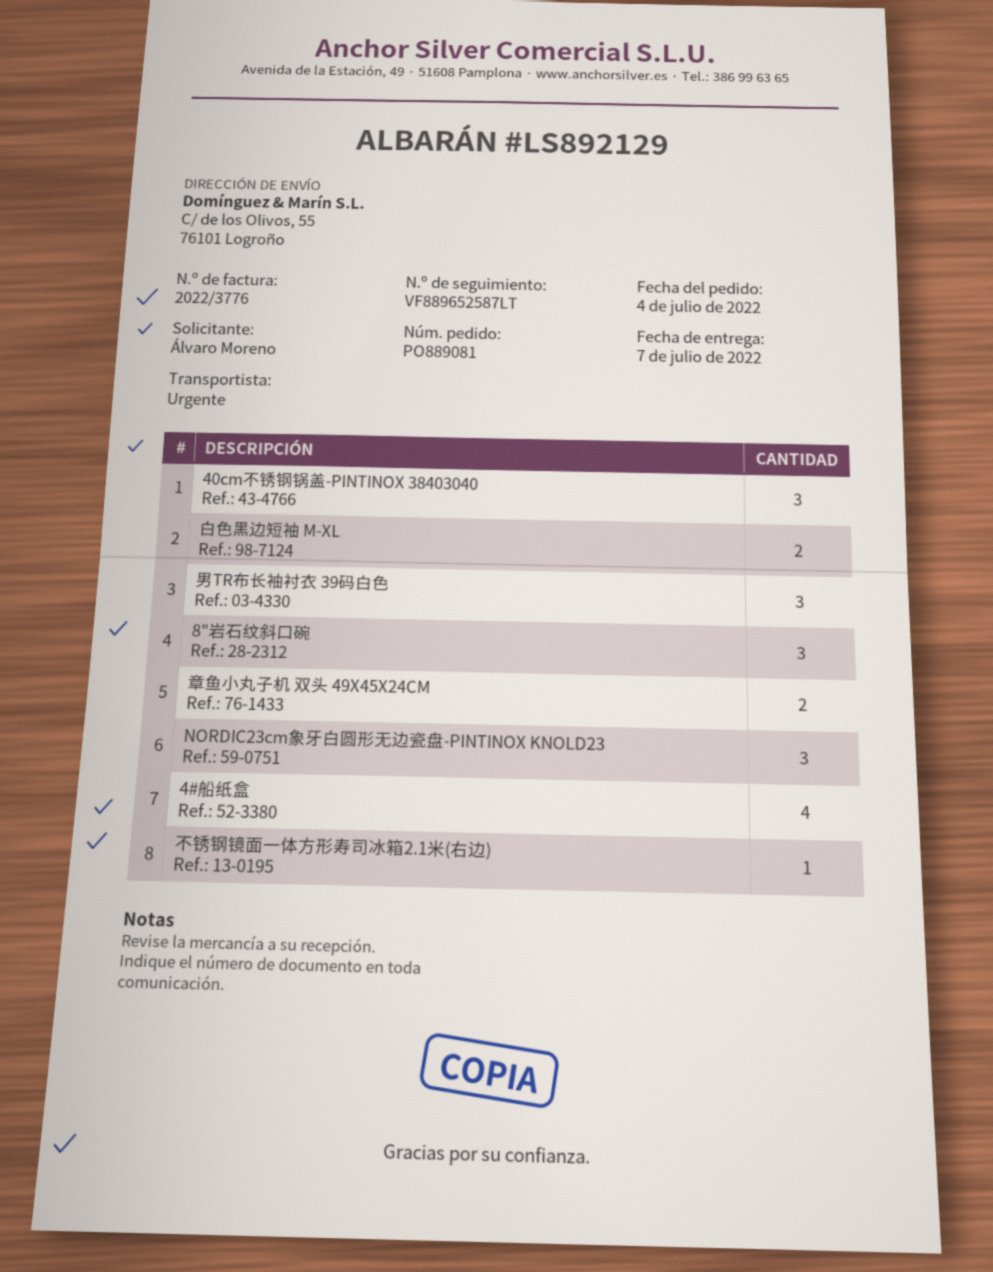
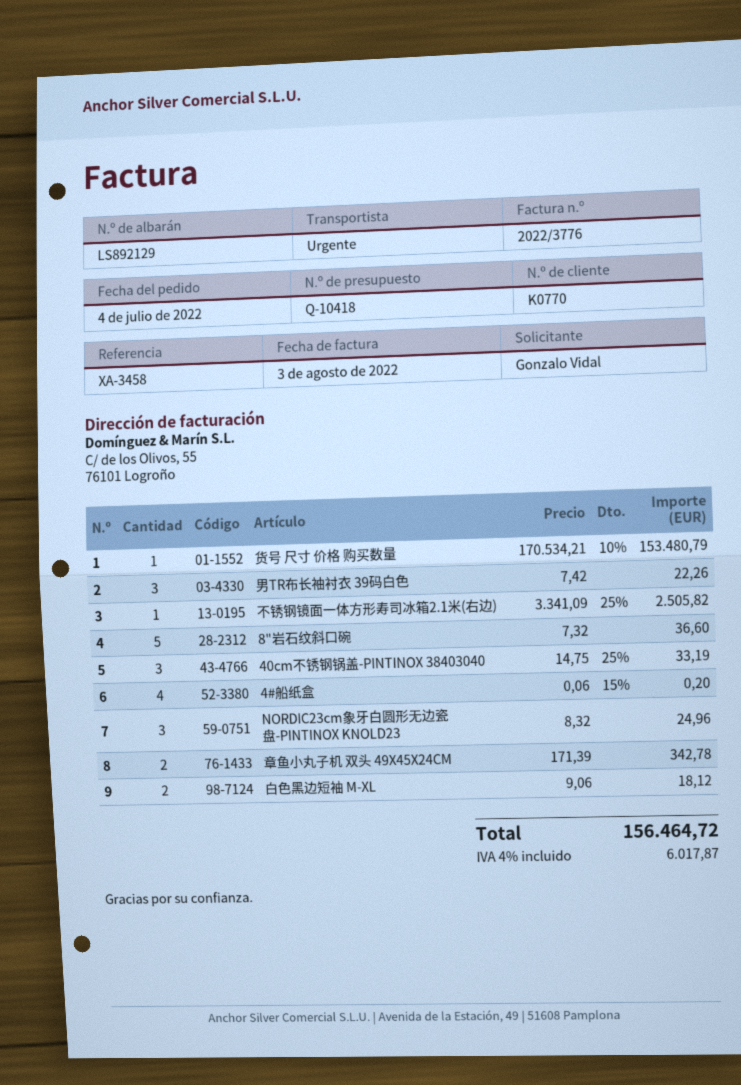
ordered by: Álvaro Moreno -> Gonzalo Vidal
8"岩石纹斜口碗: 3 -> 5
货号 尺寸 价格 购买数量: none -> 1

